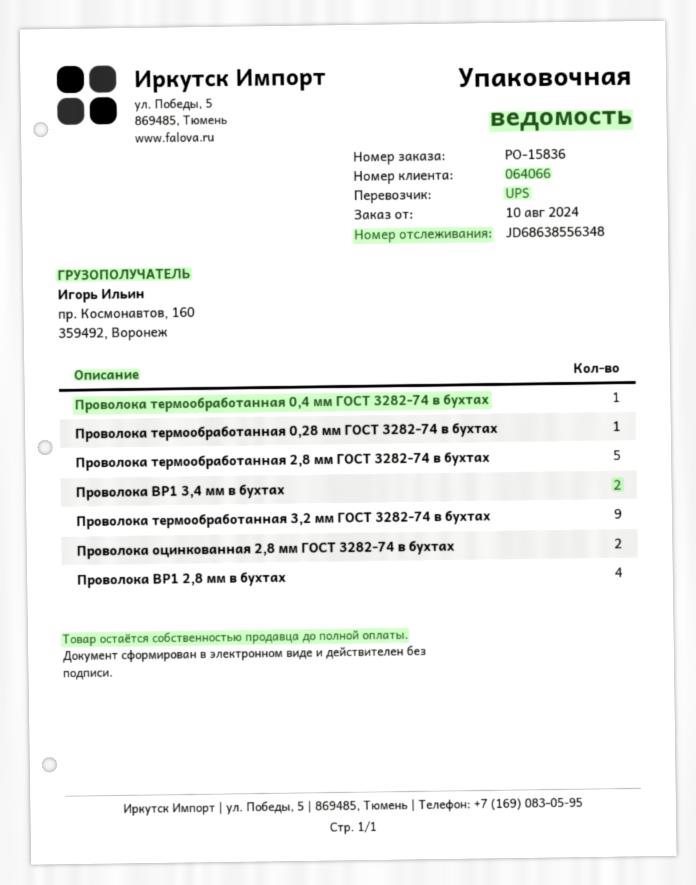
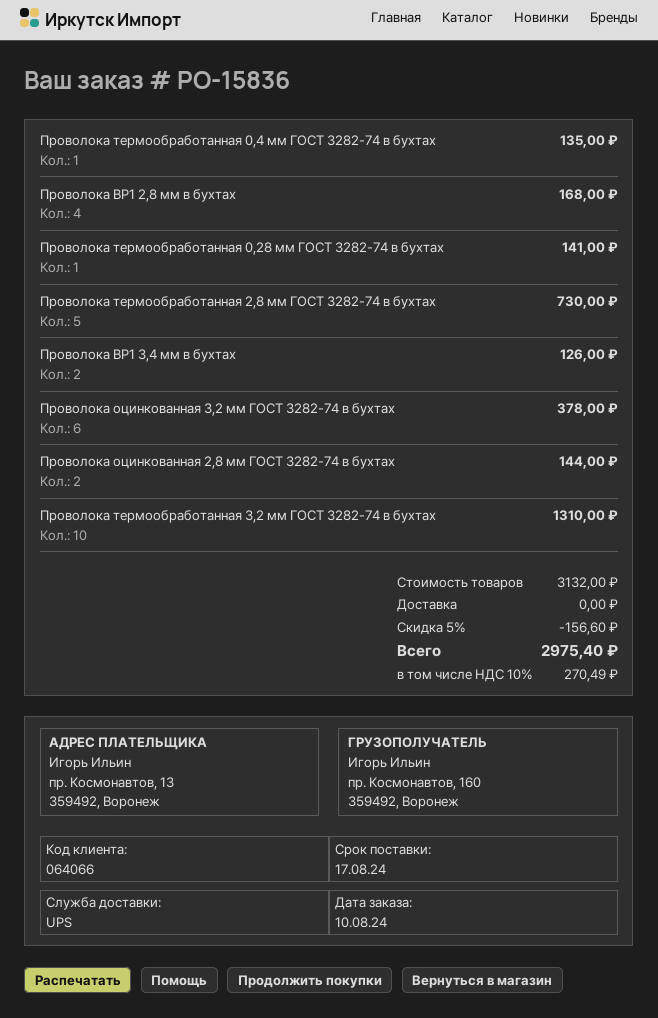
Проволока термообработанная 3,2 мм ГОСТ 3282-74 в бухтах: 9 -> 10
Проволока оцинкованная 3,2 мм ГОСТ 3282-74 в бухтах: none -> 6

